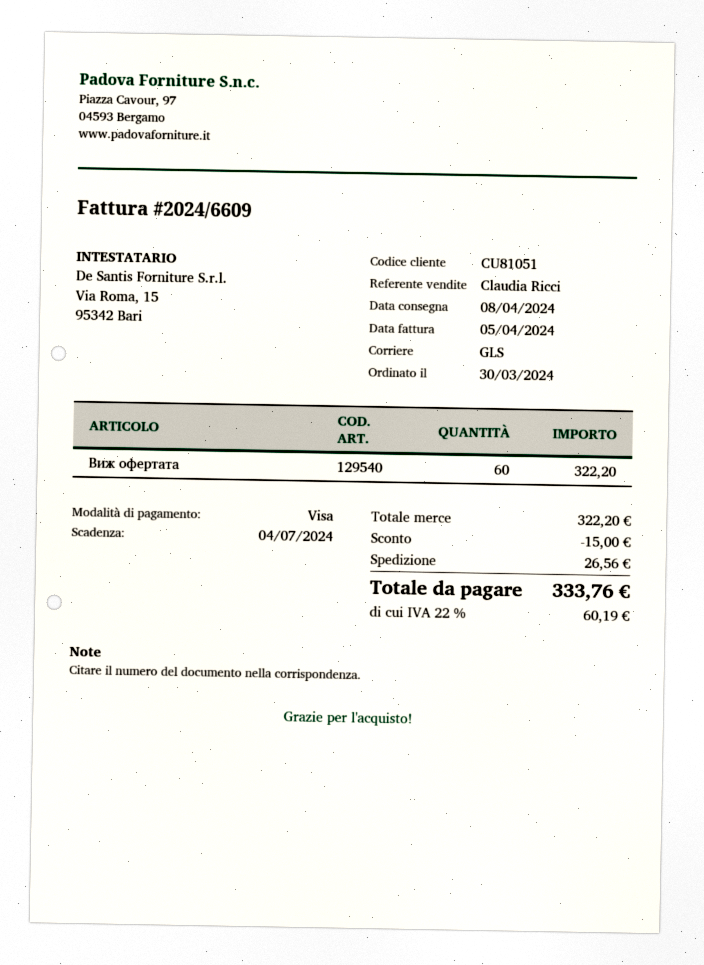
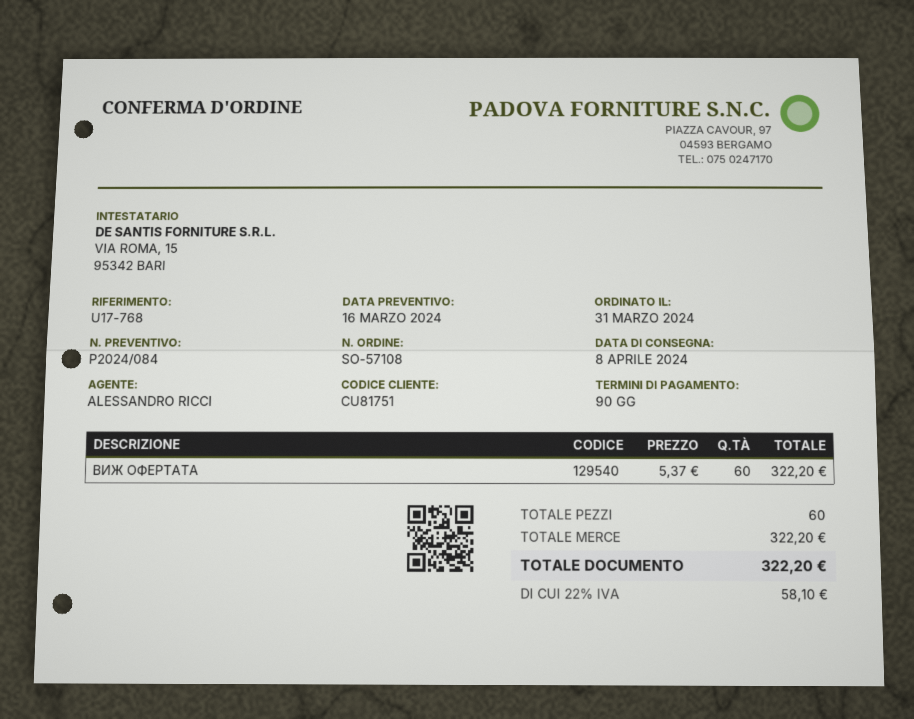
order date: 2024-03-30 -> 2024-03-31
customer number: CU81051 -> CU81751
sales rep: Claudia Ricci -> ALESSANDRO RICCI
discount: 15.00 -> none
shipping: 26.56 -> none
tax: 22% = 60.19 -> 22% = 58.10
total: 333.76 -> 322.20

